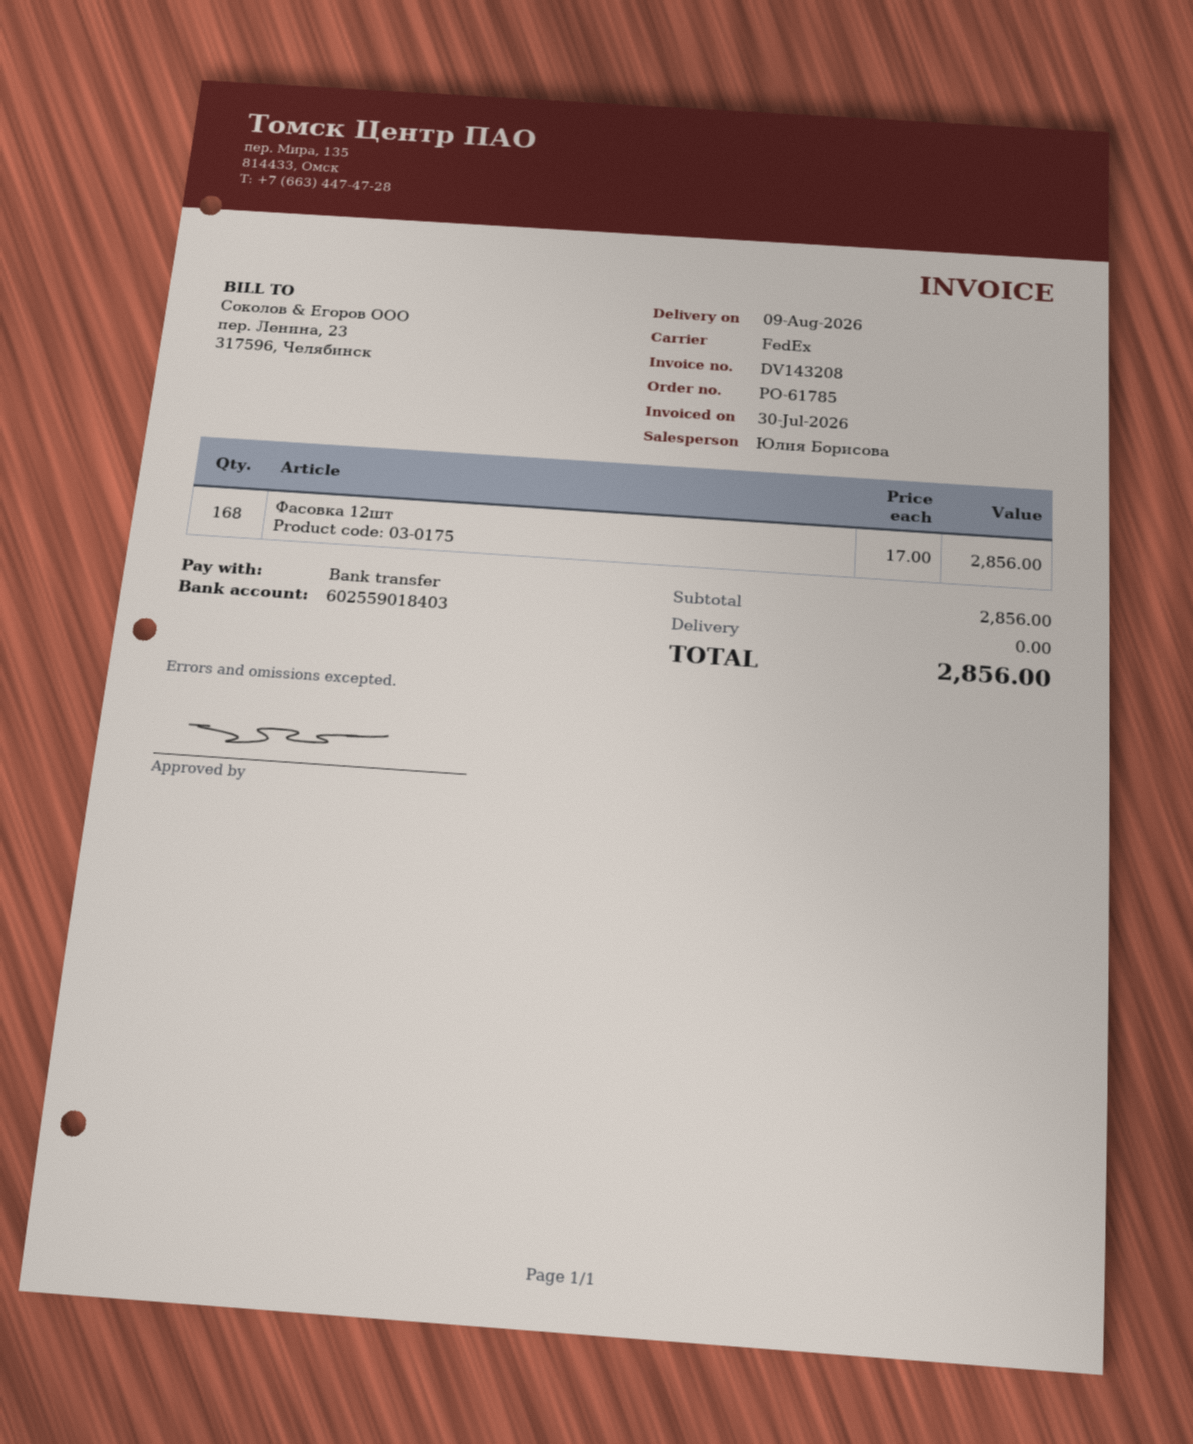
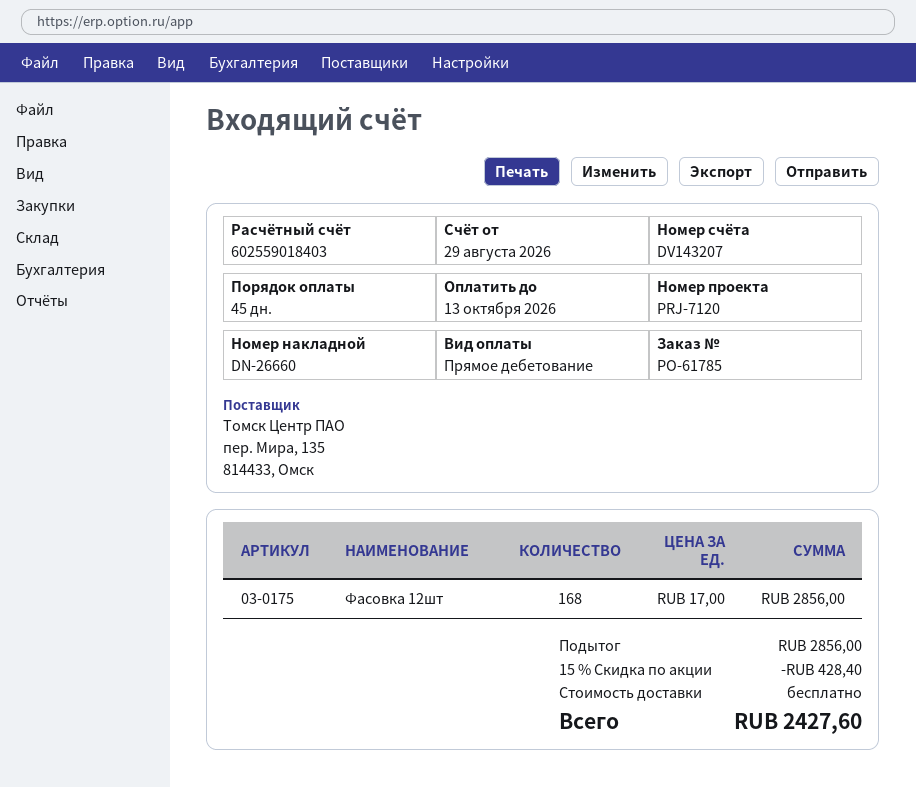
invoice number: DV143208 -> DV143207
invoice date: 2026-07-30 -> 2026-08-29
payment method: bank transfer -> direct debit
discount: none -> 15% = 428.40
total: 2856.00 -> 2427.60

